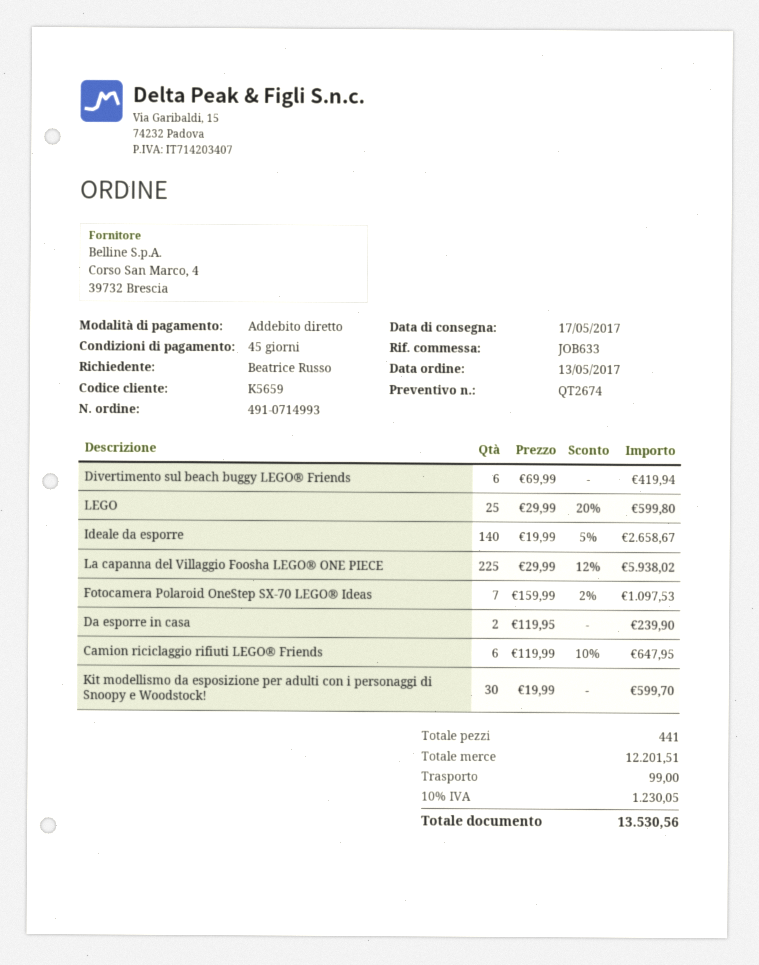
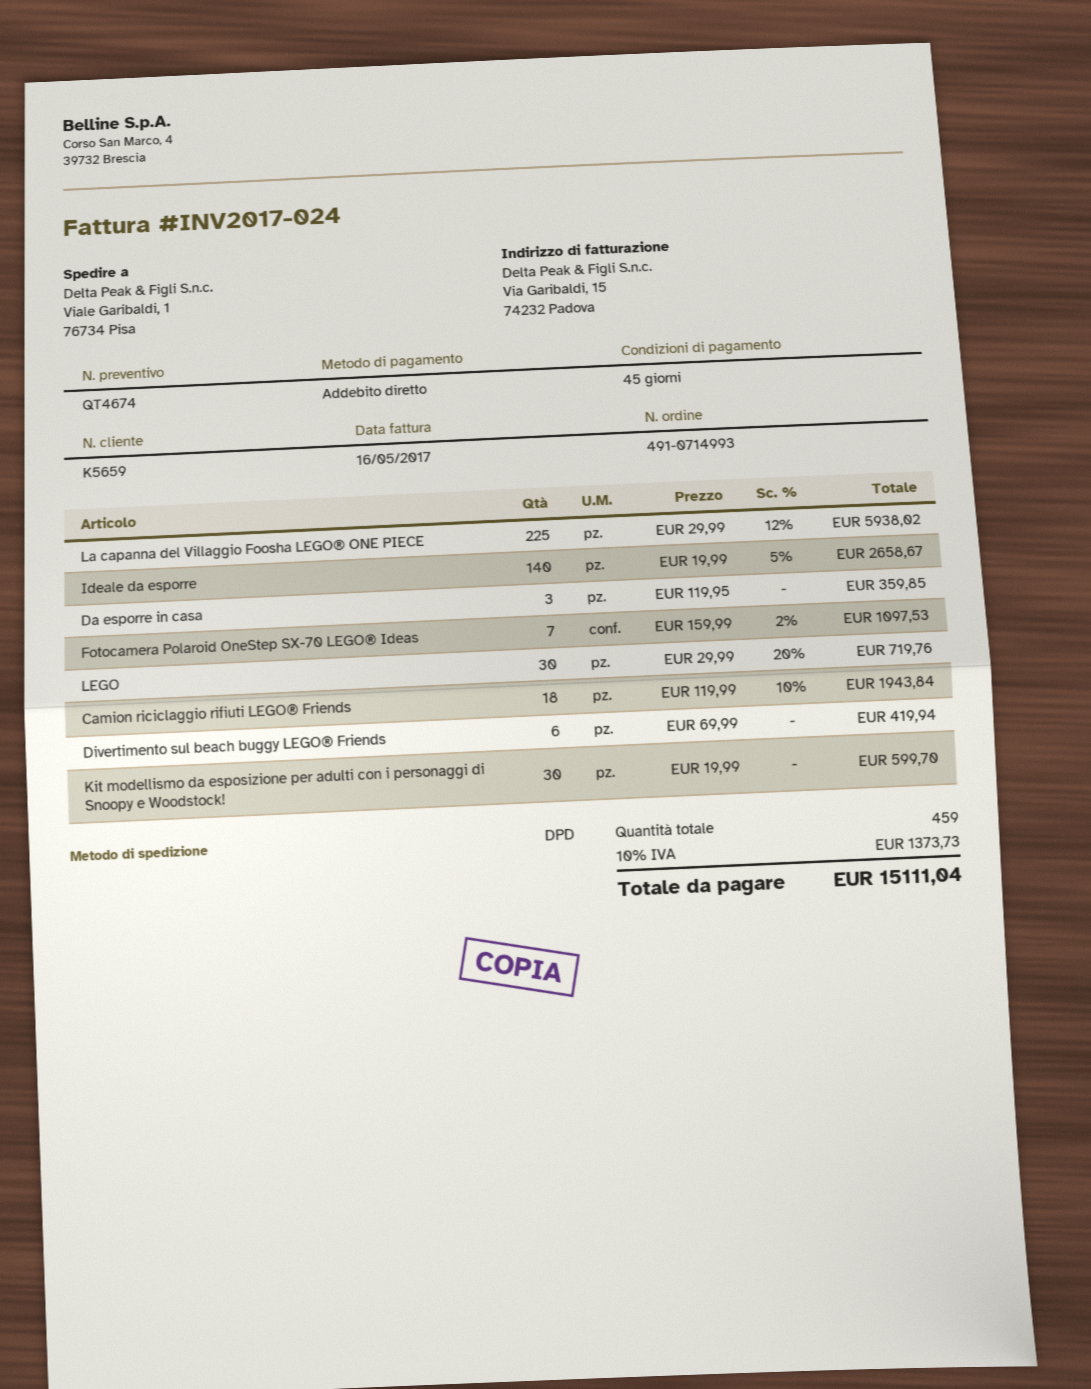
quote number: QT2674 -> QT4674
LEGO: 25 x 29.99 - 20% = 599.80 -> 30 x 29.99 - 20% = 719.76
Da esporre in casa: 2 x 119.95 = 239.90 -> 3 x 119.95 = 359.85
Camion riciclaggio rifiuti LEGO® Friends: 6 x 119.99 - 10% = 647.95 -> 18 x 119.99 - 10% = 1943.84
total quantity: 441 -> 459
shipping: 99.00 -> none
tax: 10% = 1230.05 -> 10% = 1373.73
total: 13530.56 -> 15111.04

